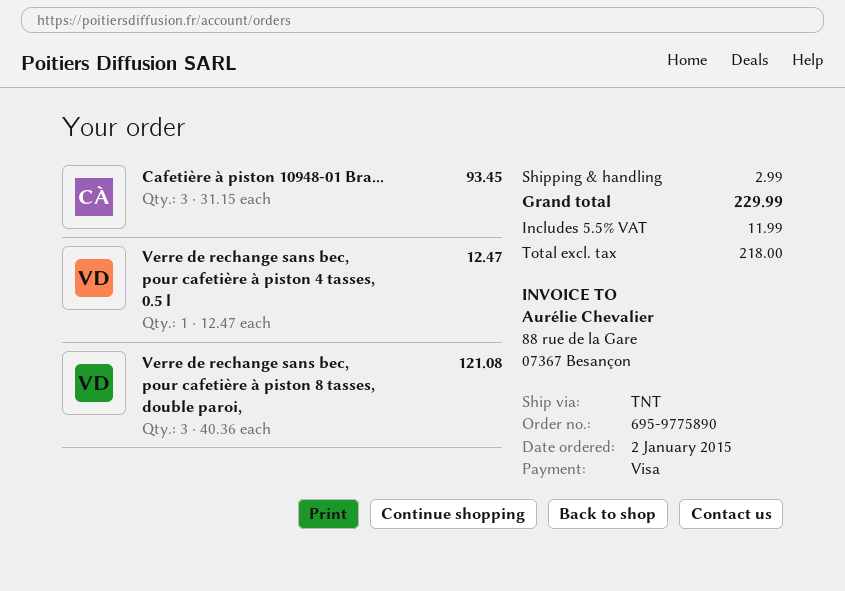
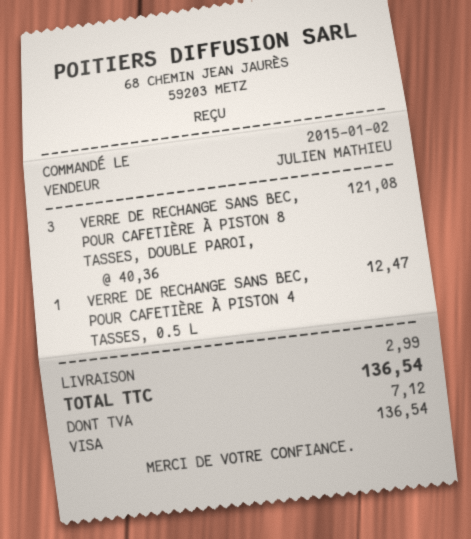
Cafetière à piston 10948-01 Bra...: 3 x 31.15 = 93.45 -> none
tax: 11.99 -> 7.12
total: 229.99 -> 136.54

